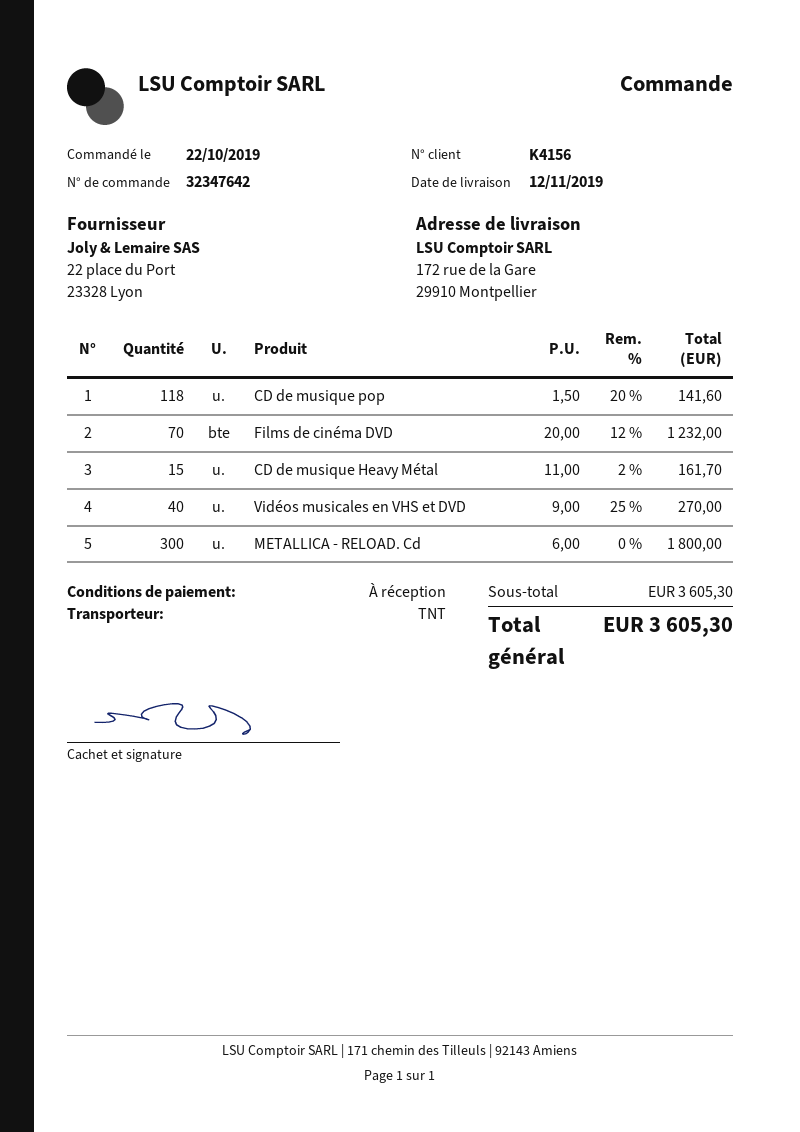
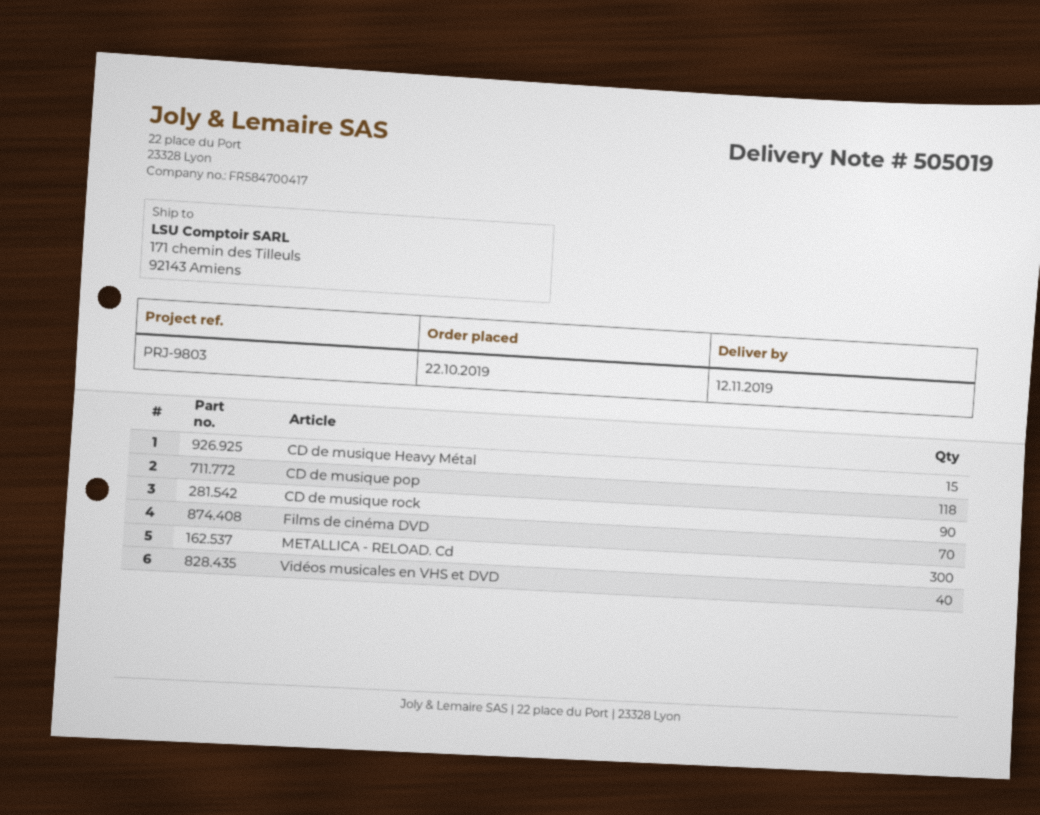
ship to: 172 rue de la Gare, 29910 Montpellier -> 171 chemin des Tilleuls, 92143 Amiens
CD de musique rock: none -> 90

